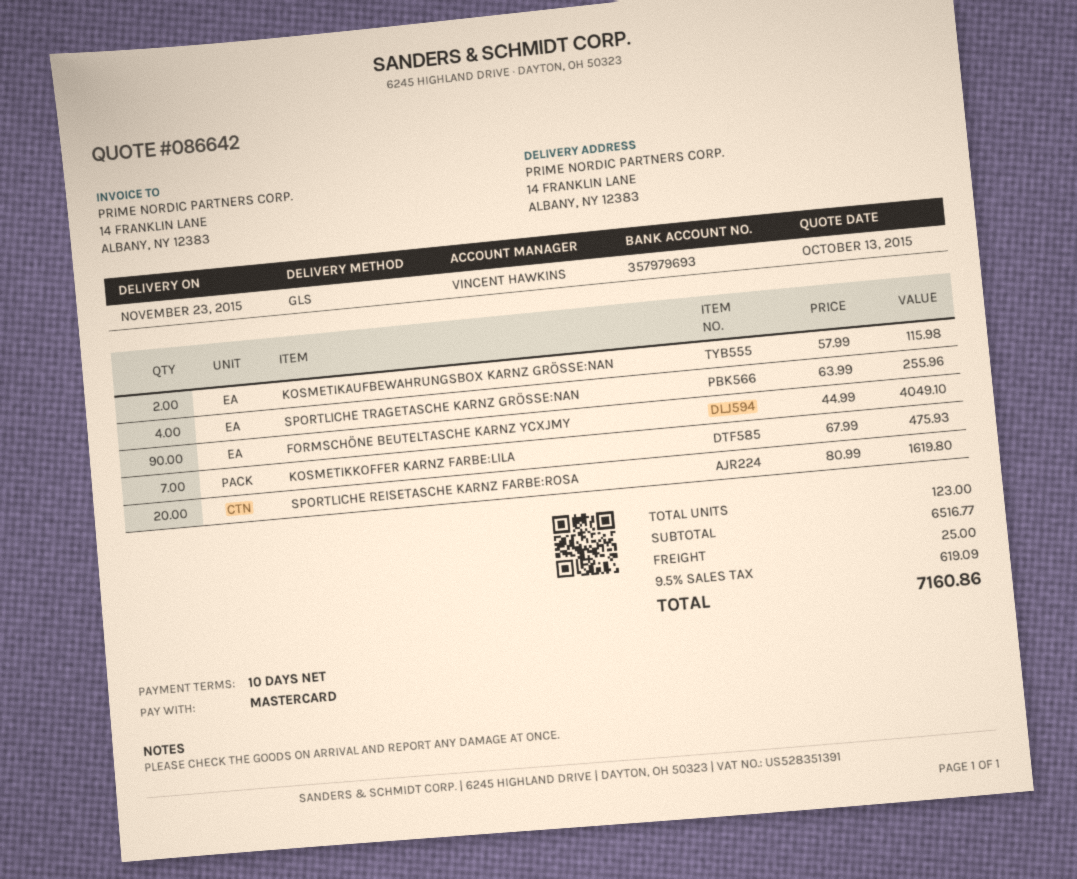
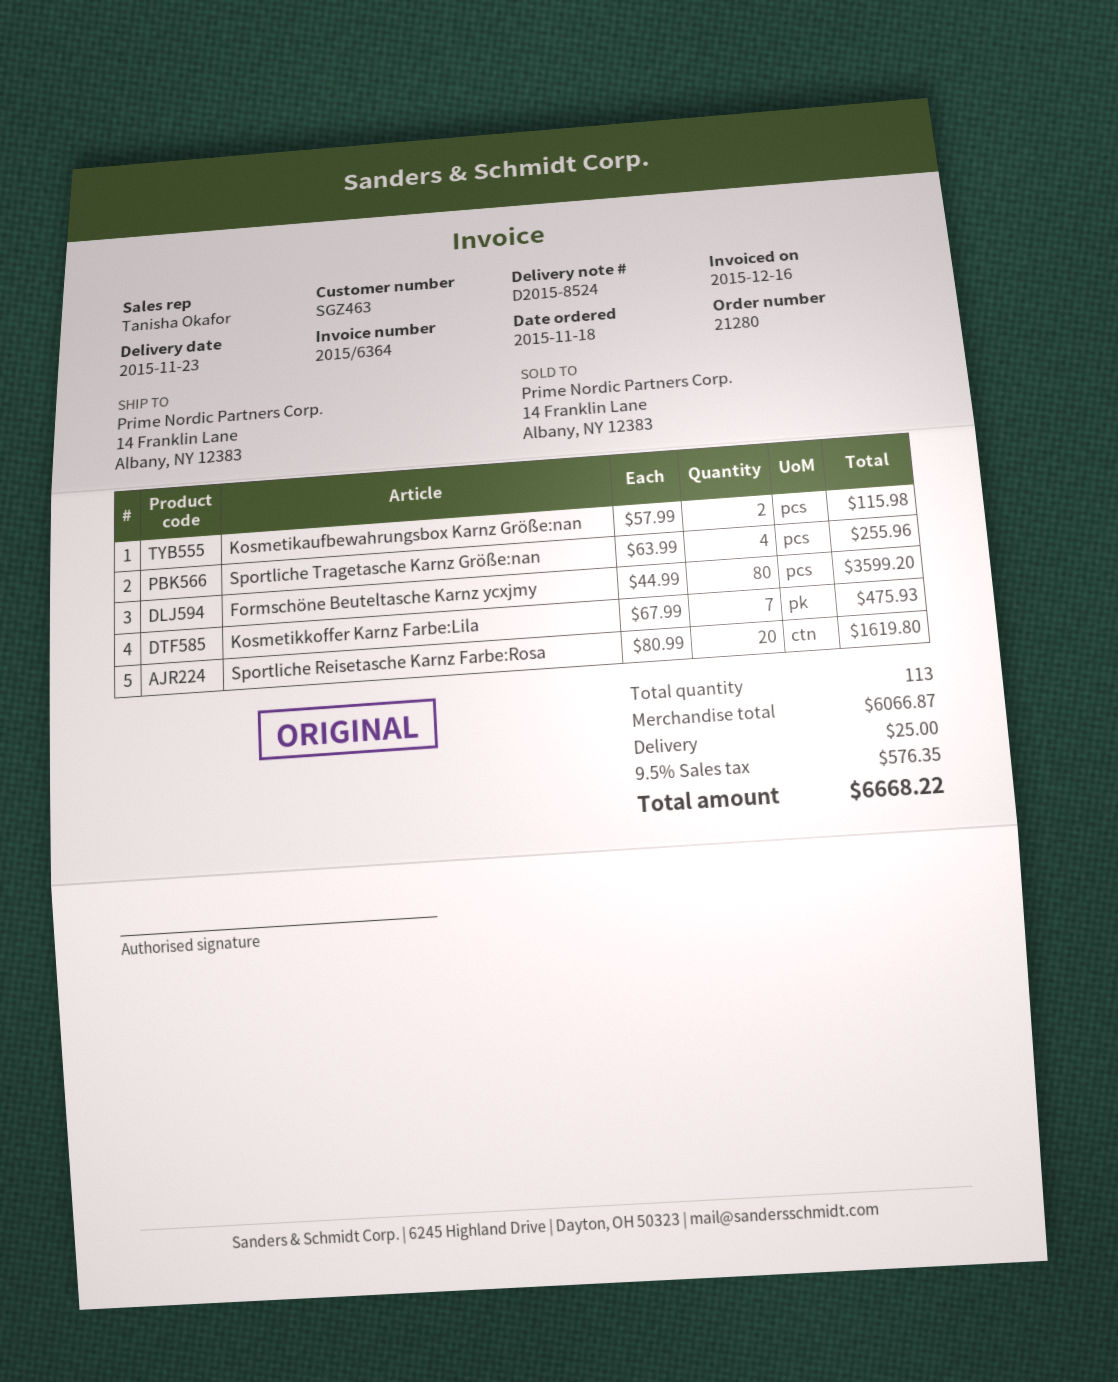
sales rep: VINCENT HAWKINS -> Tanisha Okafor
FORMSCHÖNE BEUTELTASCHE KARNZ YCXJMY: 90 x 44.99 = 4049.10 -> 80 x 44.99 = 3599.20
total quantity: 123 -> 113
subtotal: 6516.77 -> 6066.87
tax: 9.5% = 619.09 -> 9.5% = 576.35
total: 7160.86 -> 6668.22

